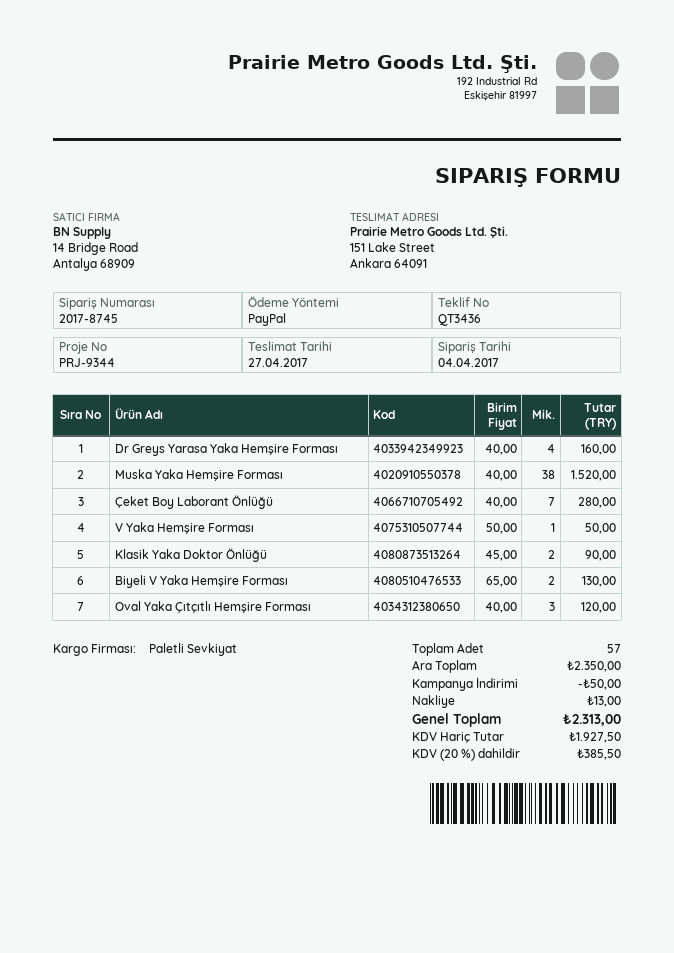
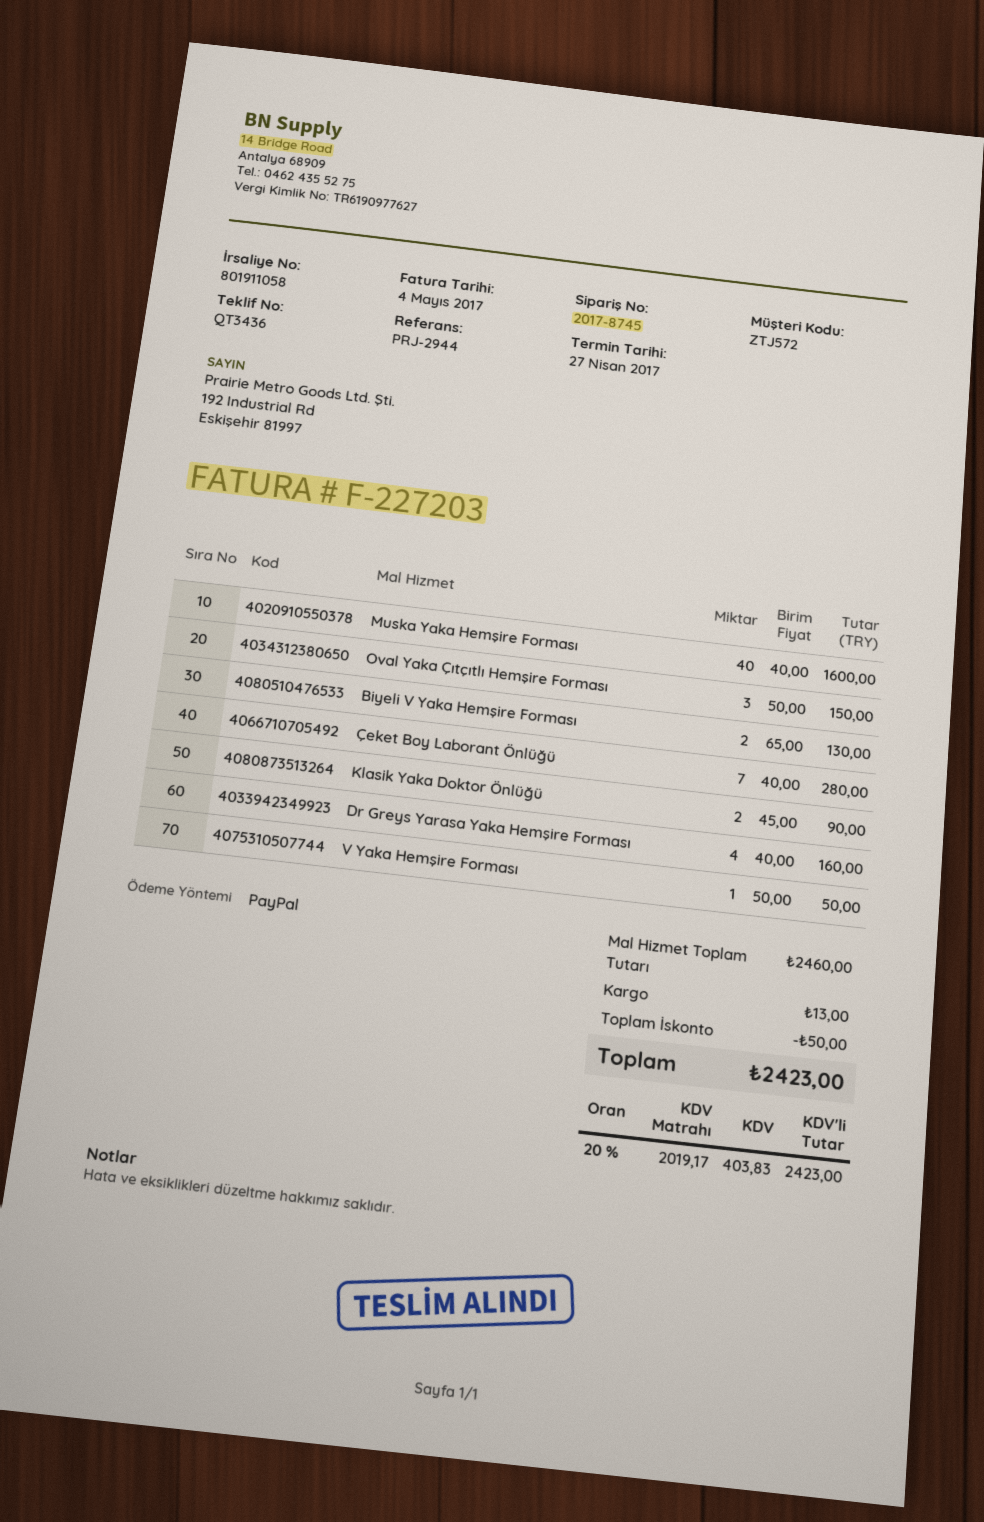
reference: PRJ-9344 -> PRJ-2944
Muska Yaka Hemşire Forması: 38 x 40.00 = 1520.00 -> 40 x 40.00 = 1600.00
Oval Yaka Çıtçıtlı Hemşire Forması: 3 x 40.00 = 120.00 -> 3 x 50.00 = 150.00
subtotal: 2350.00 -> 2460.00
net: 1927.50 -> 2019.17
tax: 20% = 385.50 -> 20% = 403.83
total: 2313.00 -> 2423.00

